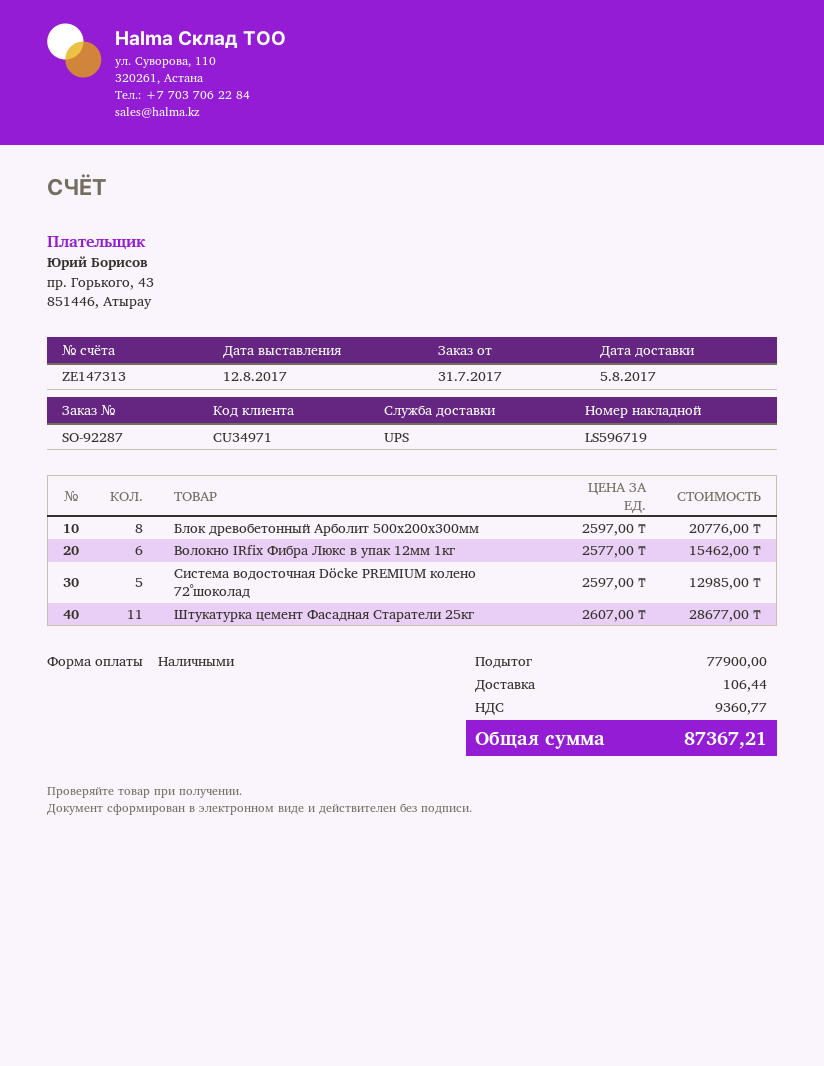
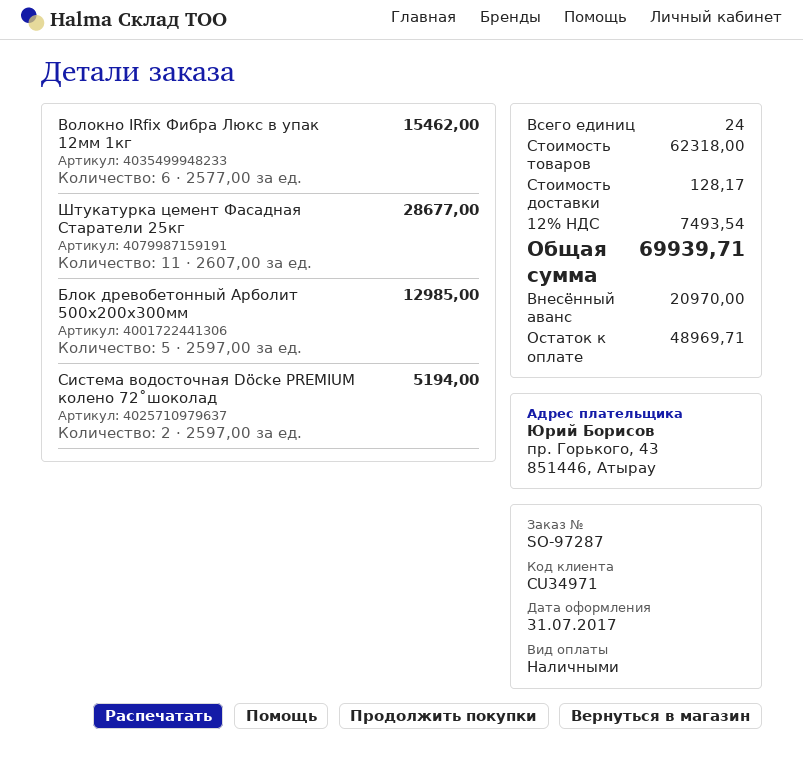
order number: SO-92287 -> SO-97287
Блок древобетонный Арболит 500x200x300мм: 8 x 2597.00 = 20776.00 -> 5 x 2597.00 = 12985.00
Система водосточная Döcke PREMIUM колено 72˚шоколад: 5 x 2597.00 = 12985.00 -> 2 x 2597.00 = 5194.00
subtotal: 77900.00 -> 62318.00
shipping: 106.44 -> 128.17
tax: 9360.77 -> 7493.54
total: 87367.21 -> 69939.71

